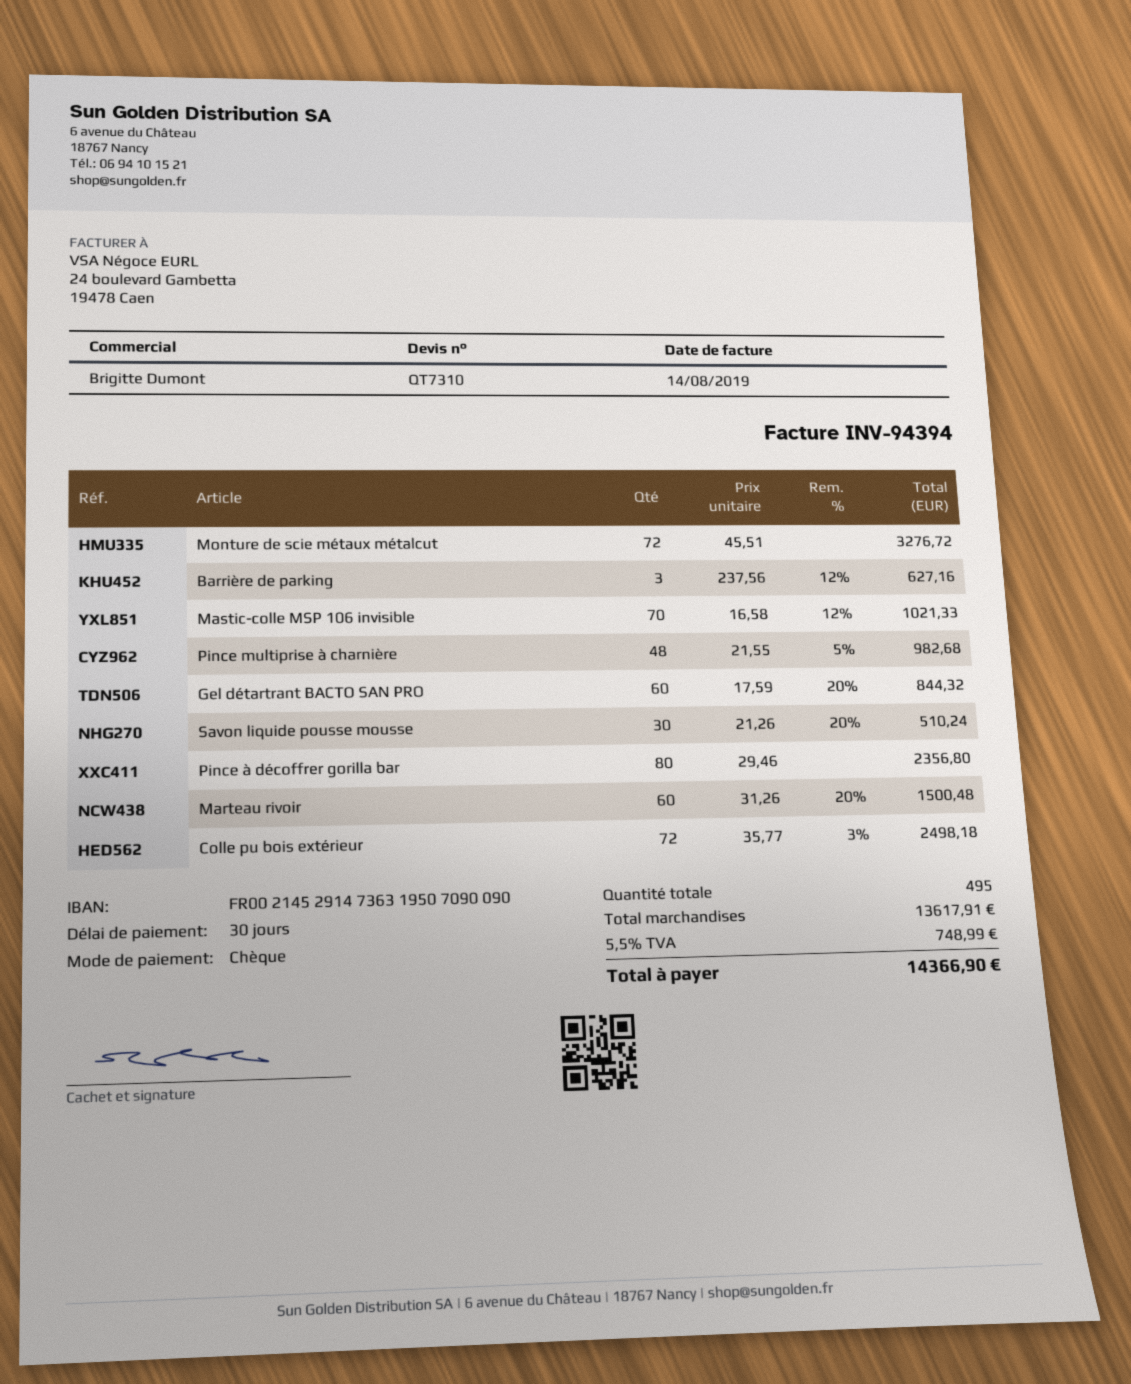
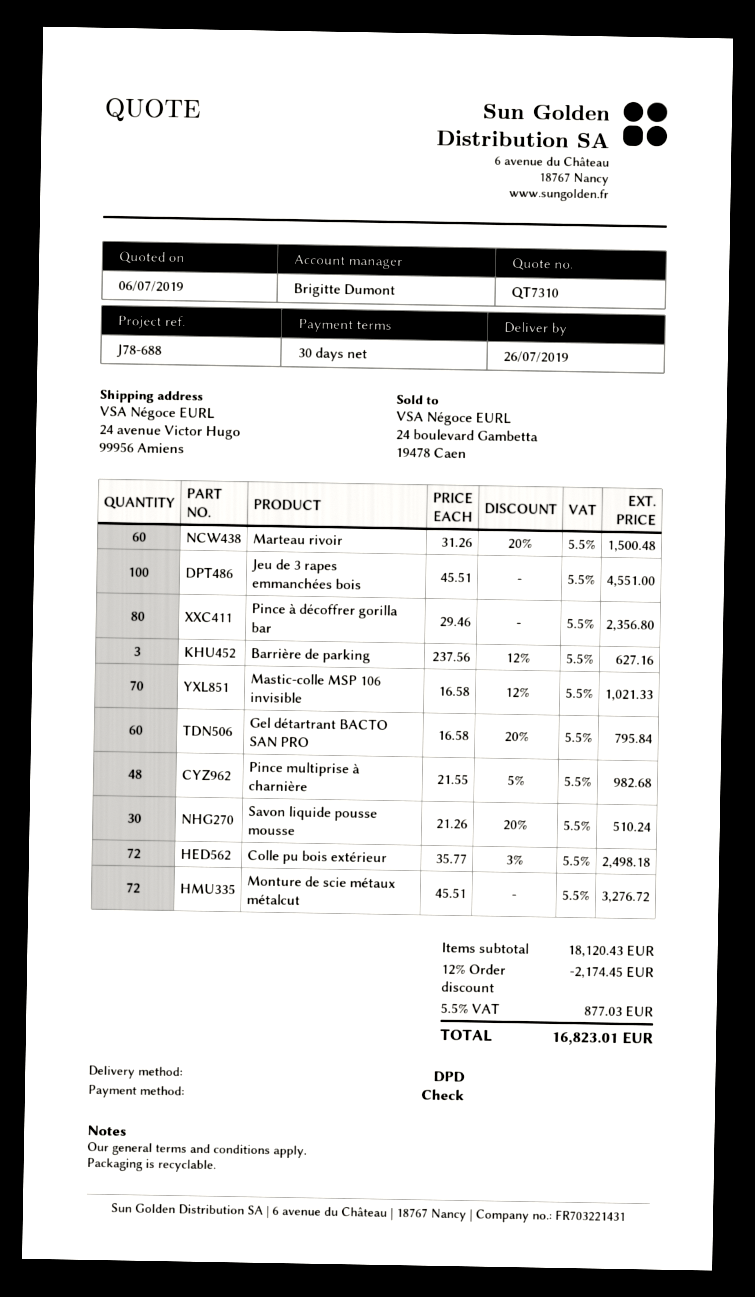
Gel détartrant BACTO SAN PRO: 60 x 17.59 - 20% = 844.32 -> 60 x 16.58 - 20% = 795.84
Jeu de 3 rapes emmanchées bois: none -> 100 x 45.51 = 4551.00
subtotal: 13617.91 -> 18120.43
discount: none -> 12% = 2174.45
tax: 5.5% = 748.99 -> 5.5% = 877.03
total: 14366.90 -> 16823.01

